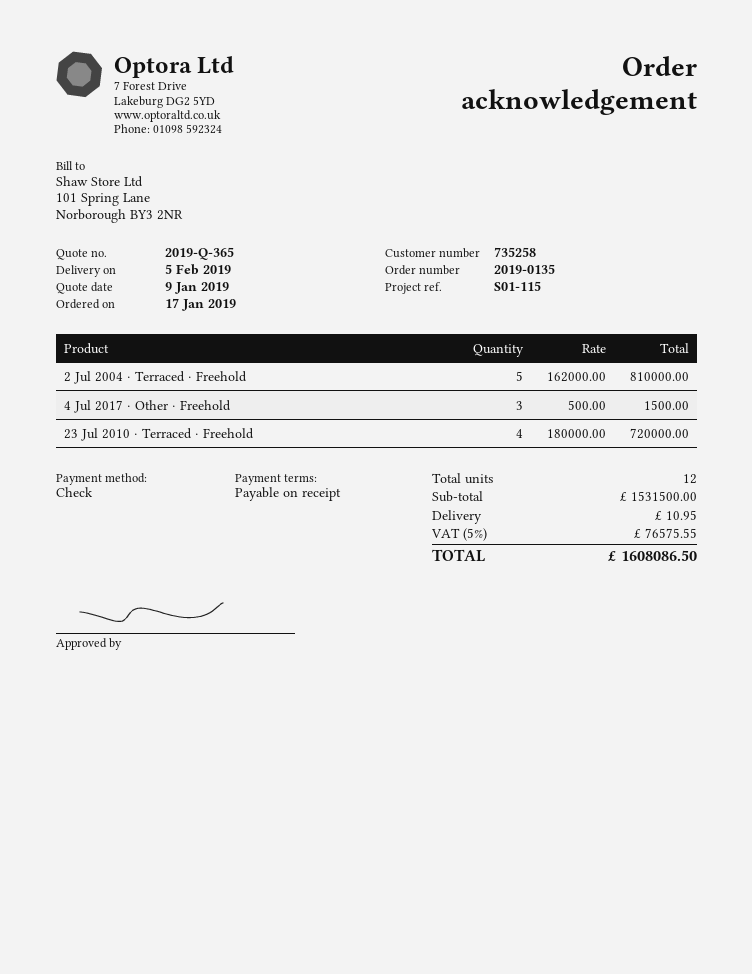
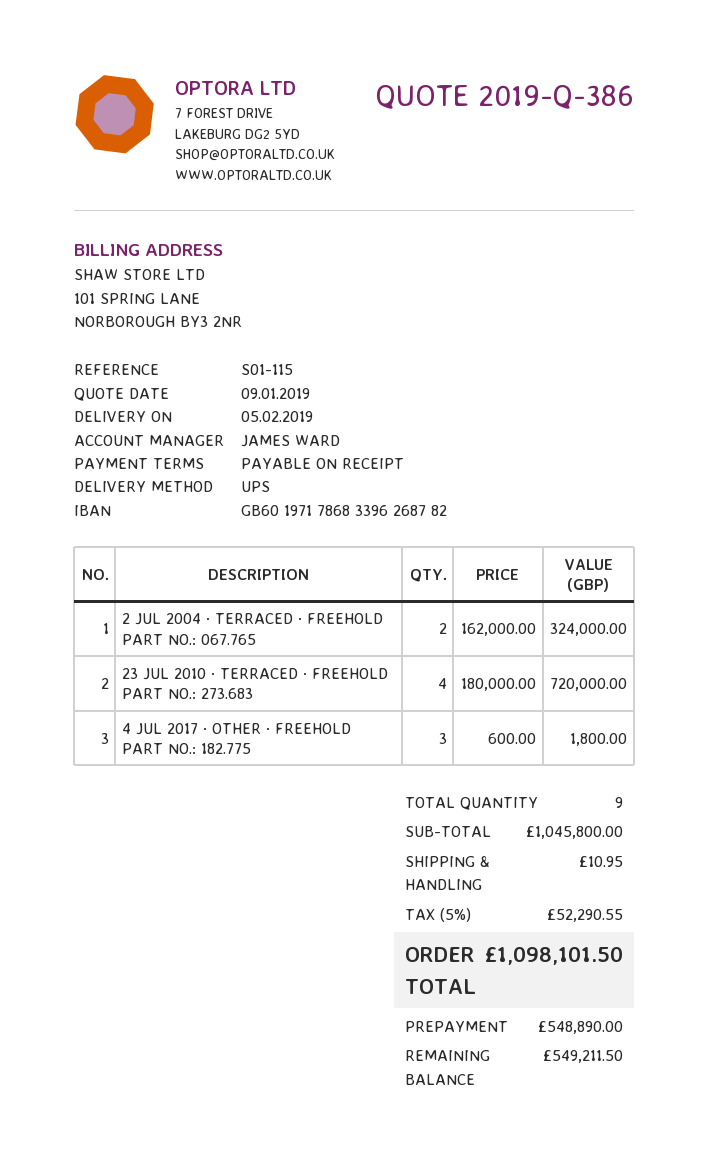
quote number: 2019-Q-365 -> 2019-Q-386
2 Jul 2004 · Terraced · Freehold: 5 x 162000.00 = 810000.00 -> 2 x 162000.00 = 324000.00
4 Jul 2017 · Other · Freehold: 3 x 500.00 = 1500.00 -> 3 x 600.00 = 1800.00
total quantity: 12 -> 9
subtotal: 1531500.00 -> 1045800.00
tax: 5% = 76575.55 -> 5% = 52290.55
total: 1608086.50 -> 1098101.50

